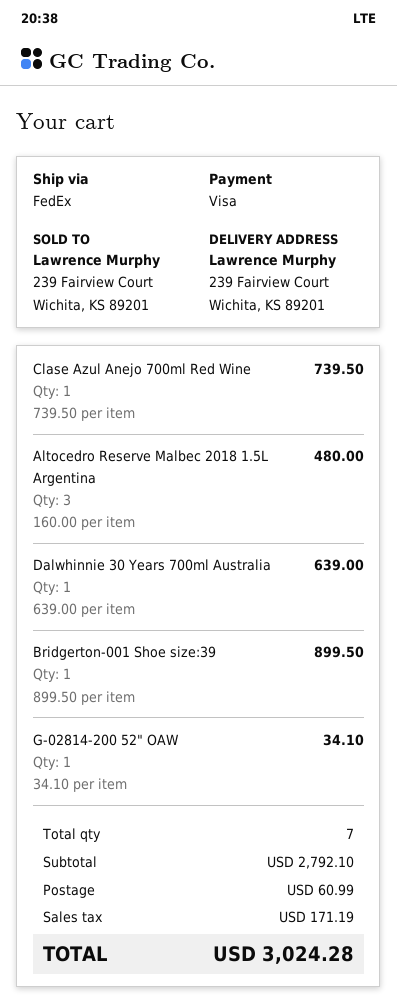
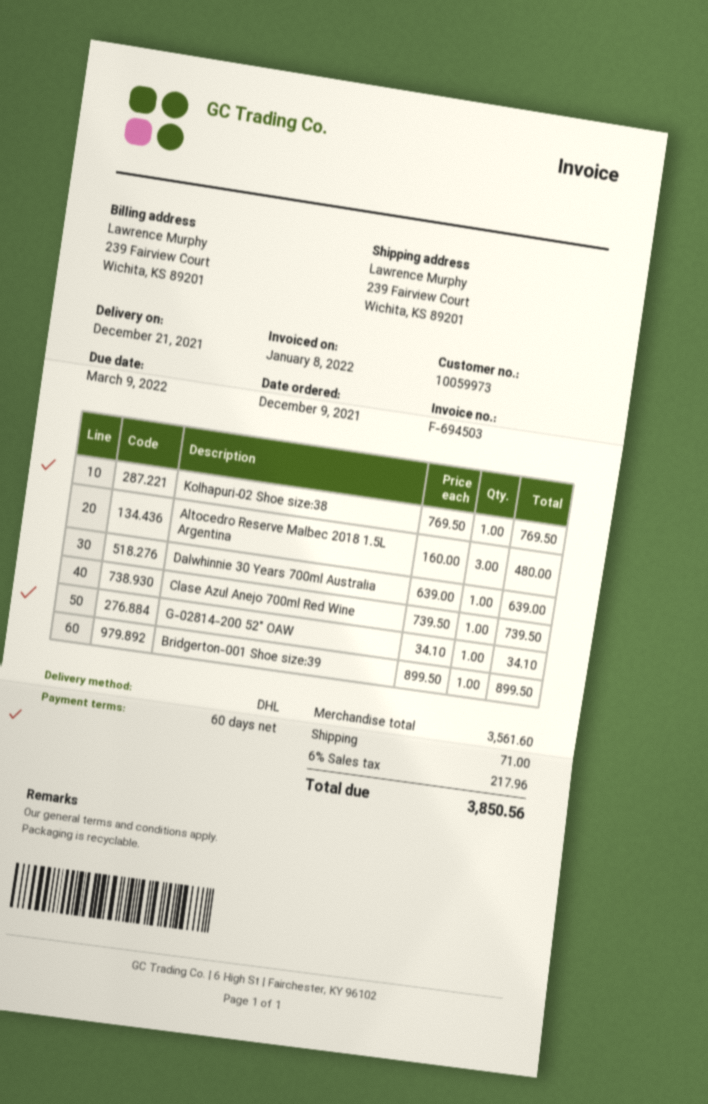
shipping method: FedEx -> DHL
Kolhapuri‑02 Shoe size:38: none -> 1 x 769.50 = 769.50
subtotal: 2792.10 -> 3561.60
shipping: 60.99 -> 71.00
tax: 171.19 -> 217.96
total: 3024.28 -> 3850.56

